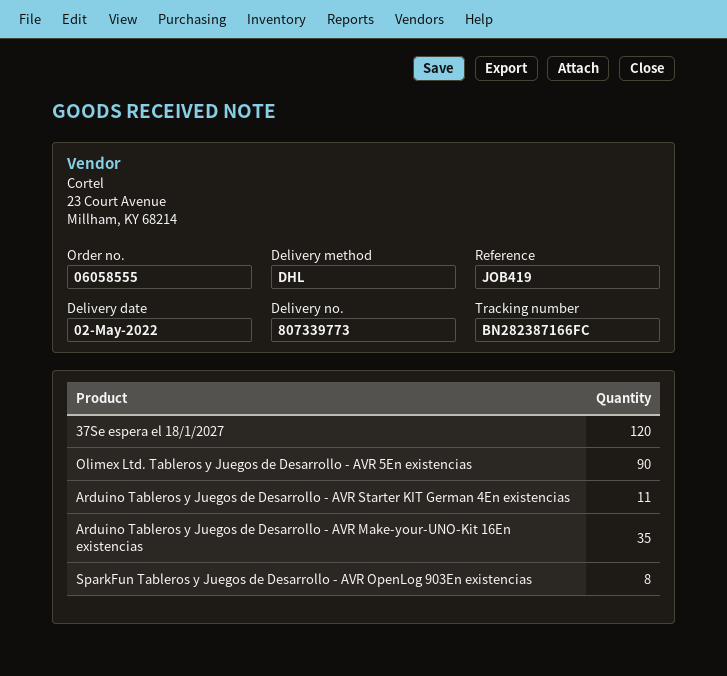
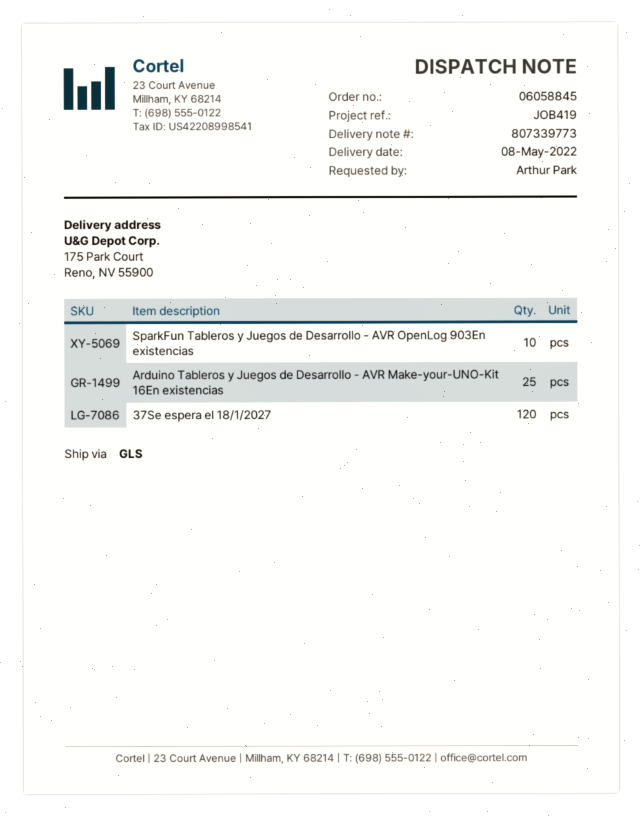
order number: 06058555 -> 06058845
delivery date: 2022-05-02 -> 2022-05-08
shipping method: DHL -> GLS
Olimex Ltd. Tableros y Juegos de Desarrollo - AVR 5En existencias: 90 -> none
Arduino Tableros y Juegos de Desarrollo - AVR Starter KIT German 4En existencias: 11 -> none
Arduino Tableros y Juegos de Desarrollo - AVR Make-your-UNO-Kit 16En existencias: 35 -> 25
SparkFun Tableros y Juegos de Desarrollo - AVR OpenLog 903En existencias: 8 -> 10

